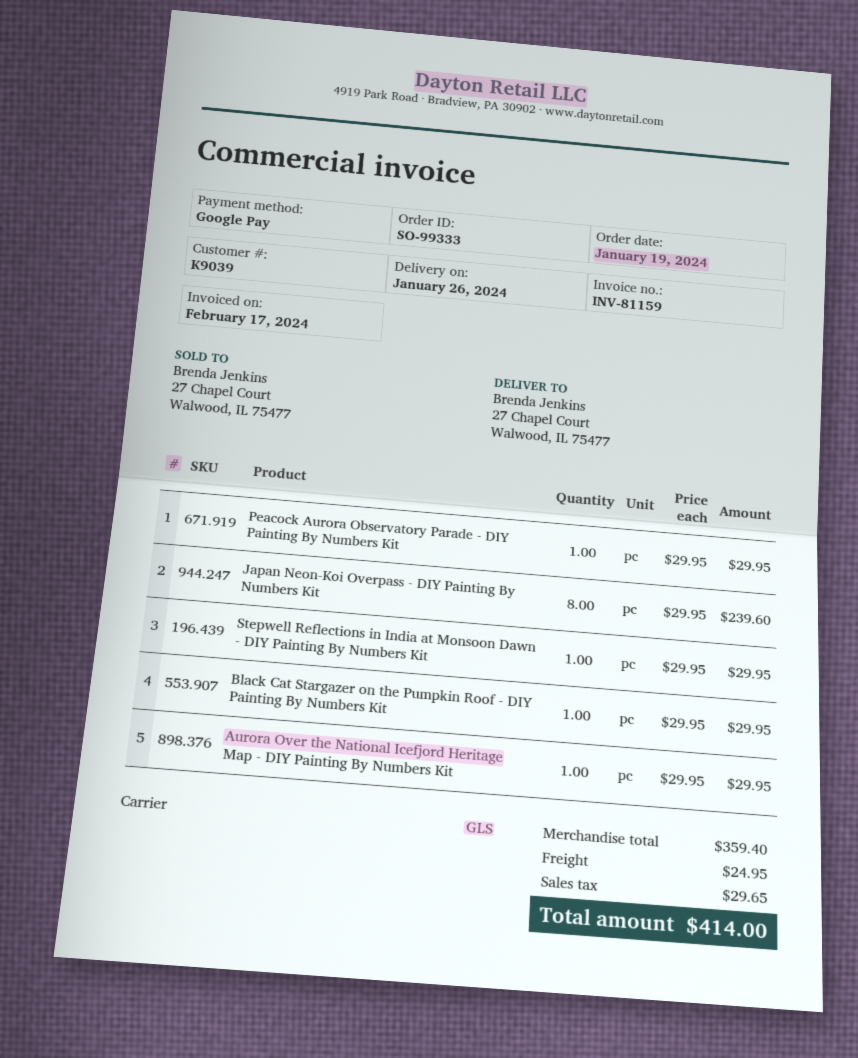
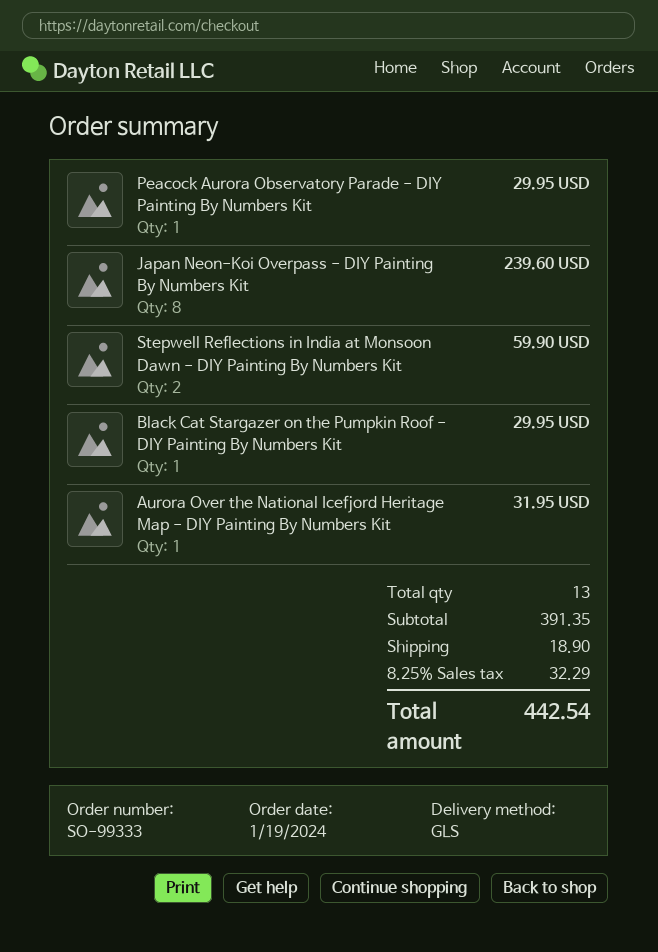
Stepwell Reflections in India at Monsoon Dawn - DIY Painting By Numbers Kit: 1 for 29.95 -> 2 for 59.90
Aurora Over the National Icefjord Heritage Map - DIY Painting By Numbers Kit: 1 for 29.95 -> 1 for 31.95
subtotal: 359.40 -> 391.35
shipping: 24.95 -> 18.90
tax: 29.65 -> 32.29
total: 414.00 -> 442.54

